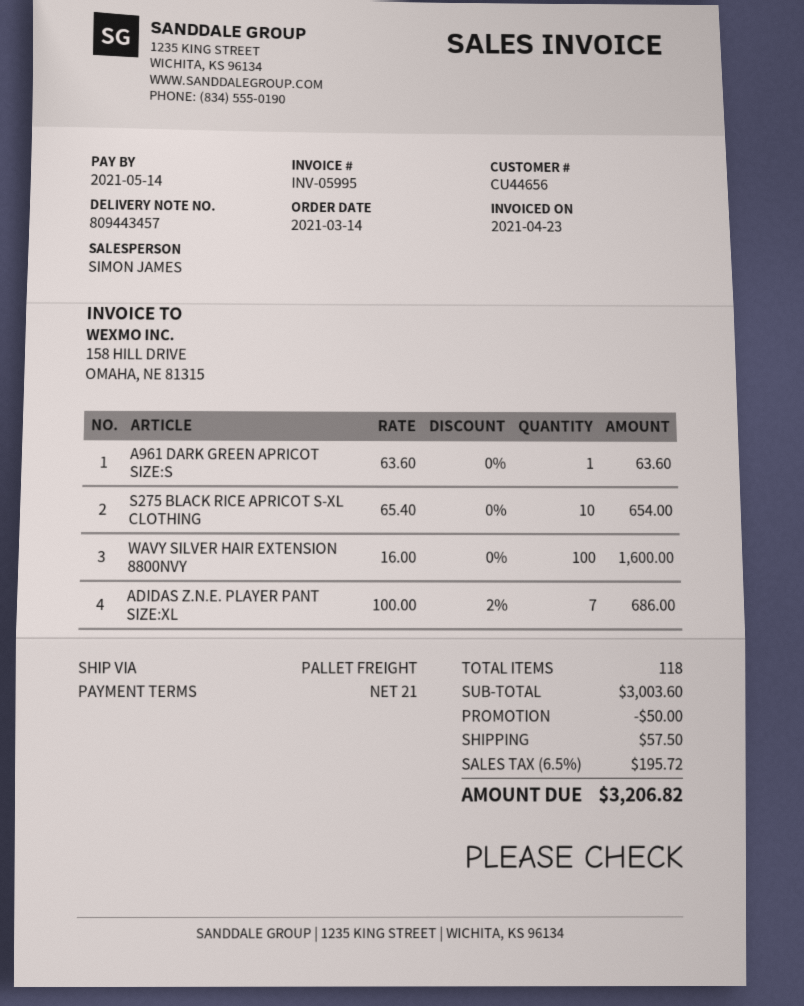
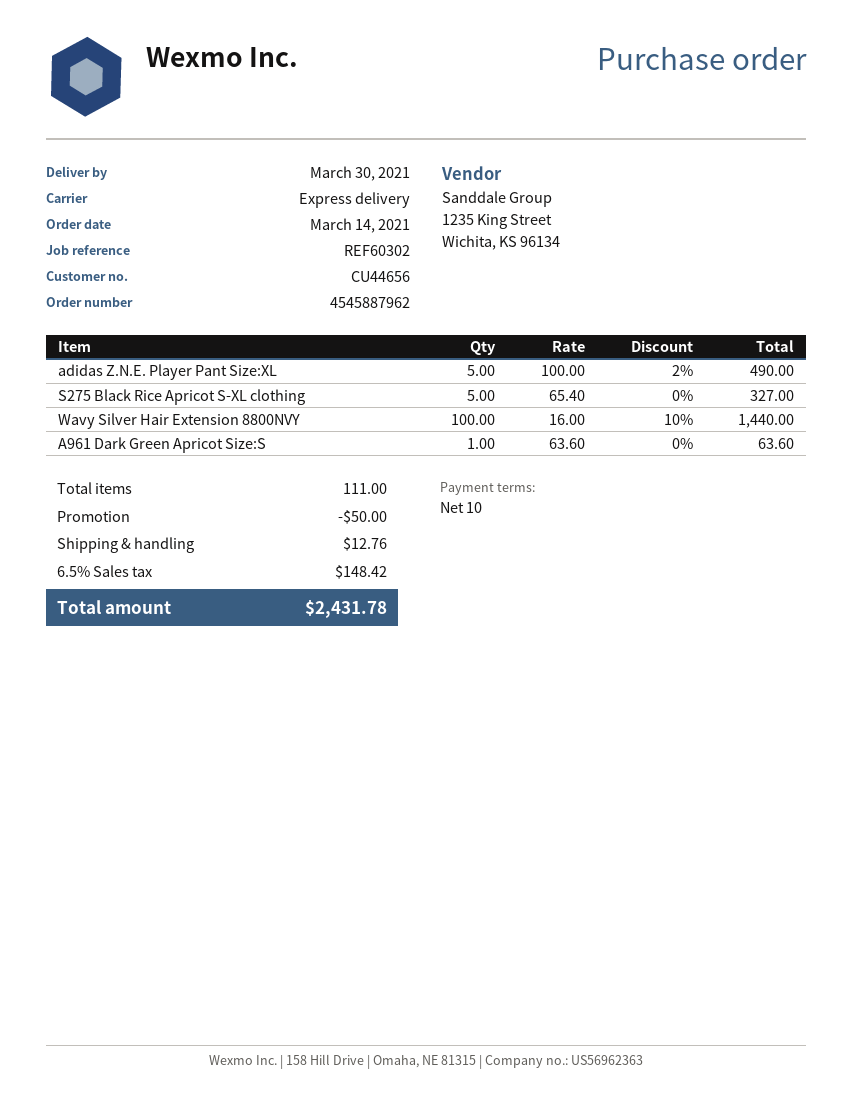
payment terms: 21 days -> 10 days
shipping method: pallet freight -> express
S275 BLACK RICE APRICOT S-XL CLOTHING: 10 x 65.40 = 654.00 -> 5 x 65.40 = 327.00
WAVY SILVER HAIR EXTENSION 8800NVY: 100 x 16.00 = 1600.00 -> 100 x 16.00 - 10% = 1440.00
ADIDAS Z.N.E. PLAYER PANT SIZE:XL: 7 x 100.00 - 2% = 686.00 -> 5 x 100.00 - 2% = 490.00
total quantity: 118 -> 111
shipping: 57.50 -> 12.76
tax: 6.5% = 195.72 -> 6.5% = 148.42
total: 3206.82 -> 2431.78

